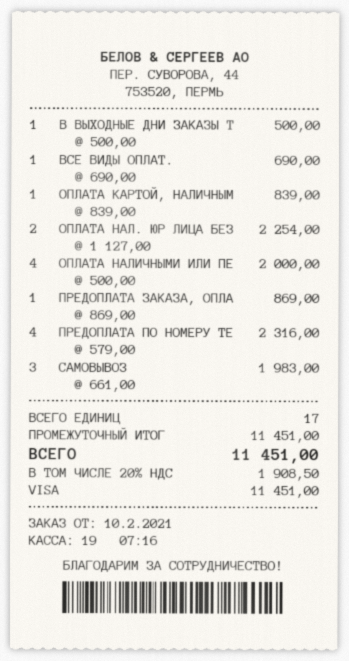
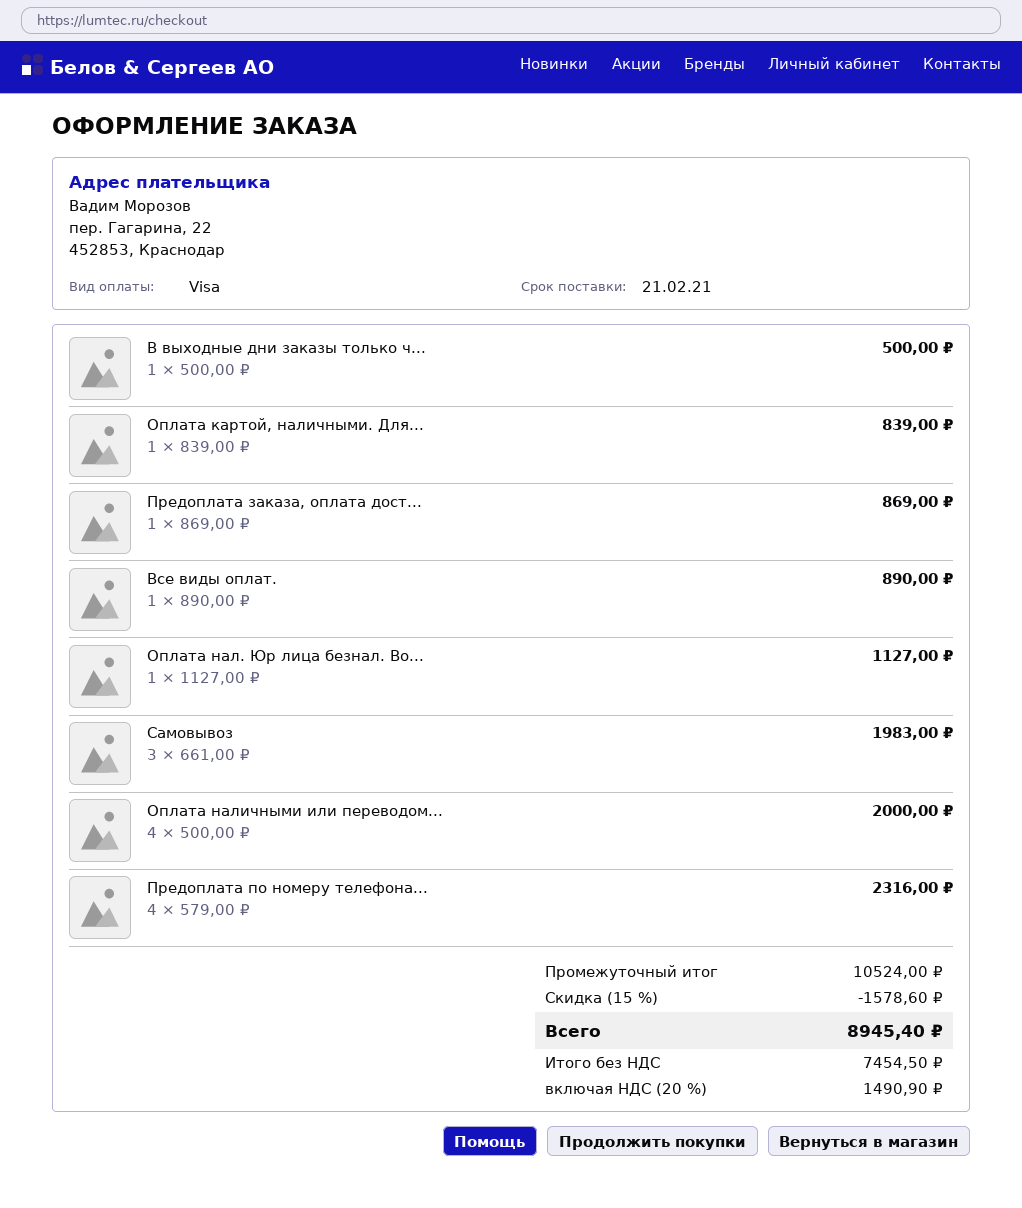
ВСЕ ВИДЫ ОПЛАТ.: 1 x 690.00 = 690.00 -> 1 x 890.00 = 890.00
ОПЛАТА НАЛ. ЮР ЛИЦА БЕЗ: 2 x 1127.00 = 2254.00 -> 1 x 1127.00 = 1127.00
subtotal: 11451.00 -> 10524.00
discount: none -> 15% = 1578.60
tax: 20% = 1908.50 -> 20% = 1490.90
total: 11451.00 -> 8945.40

